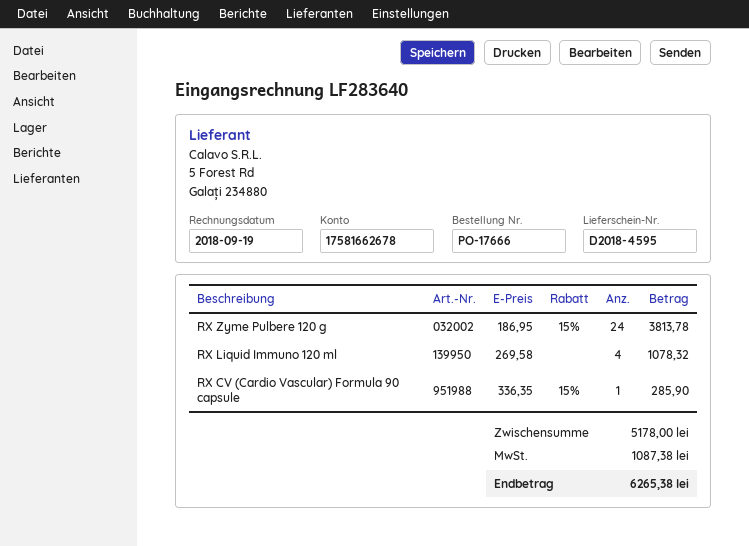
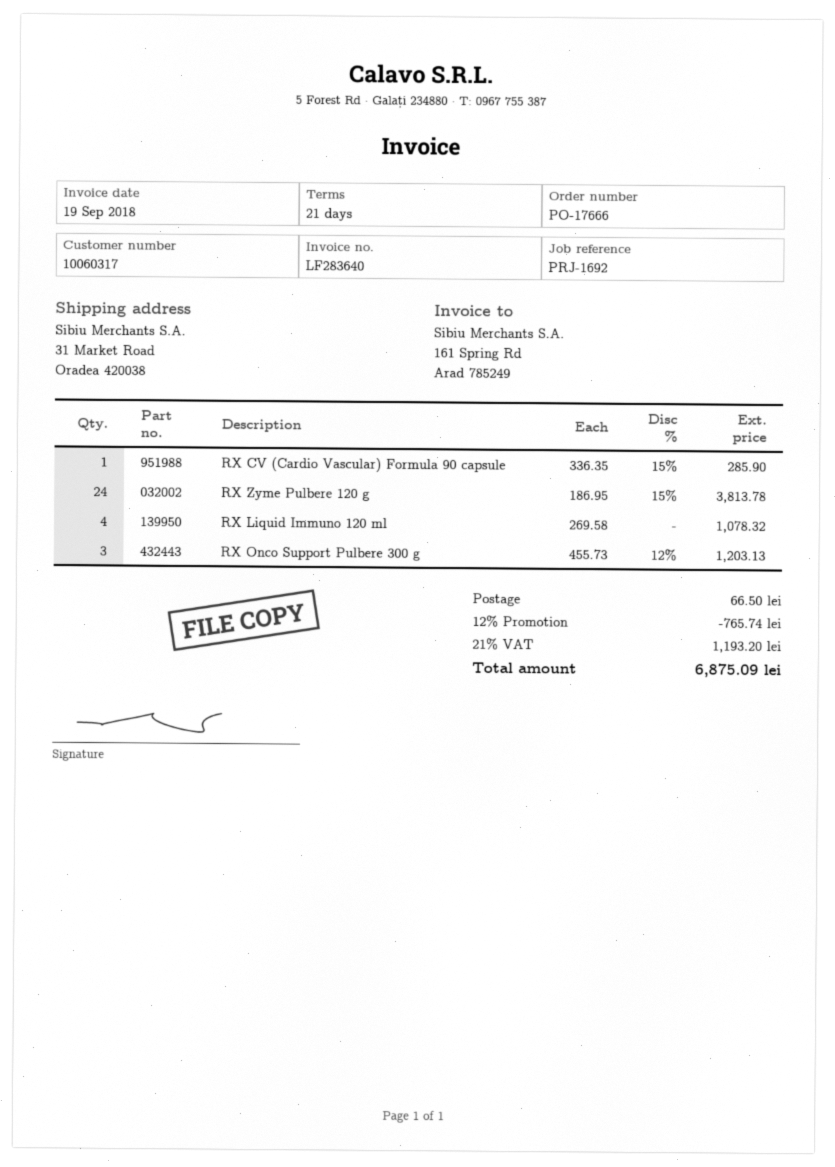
RX Onco Support Pulbere 300 g: none -> 3 x 455.73 - 12% = 1203.13
discount: none -> 12% = 765.74
shipping: none -> 66.50
tax: 1087.38 -> 1193.20
total: 6265.38 -> 6875.09

